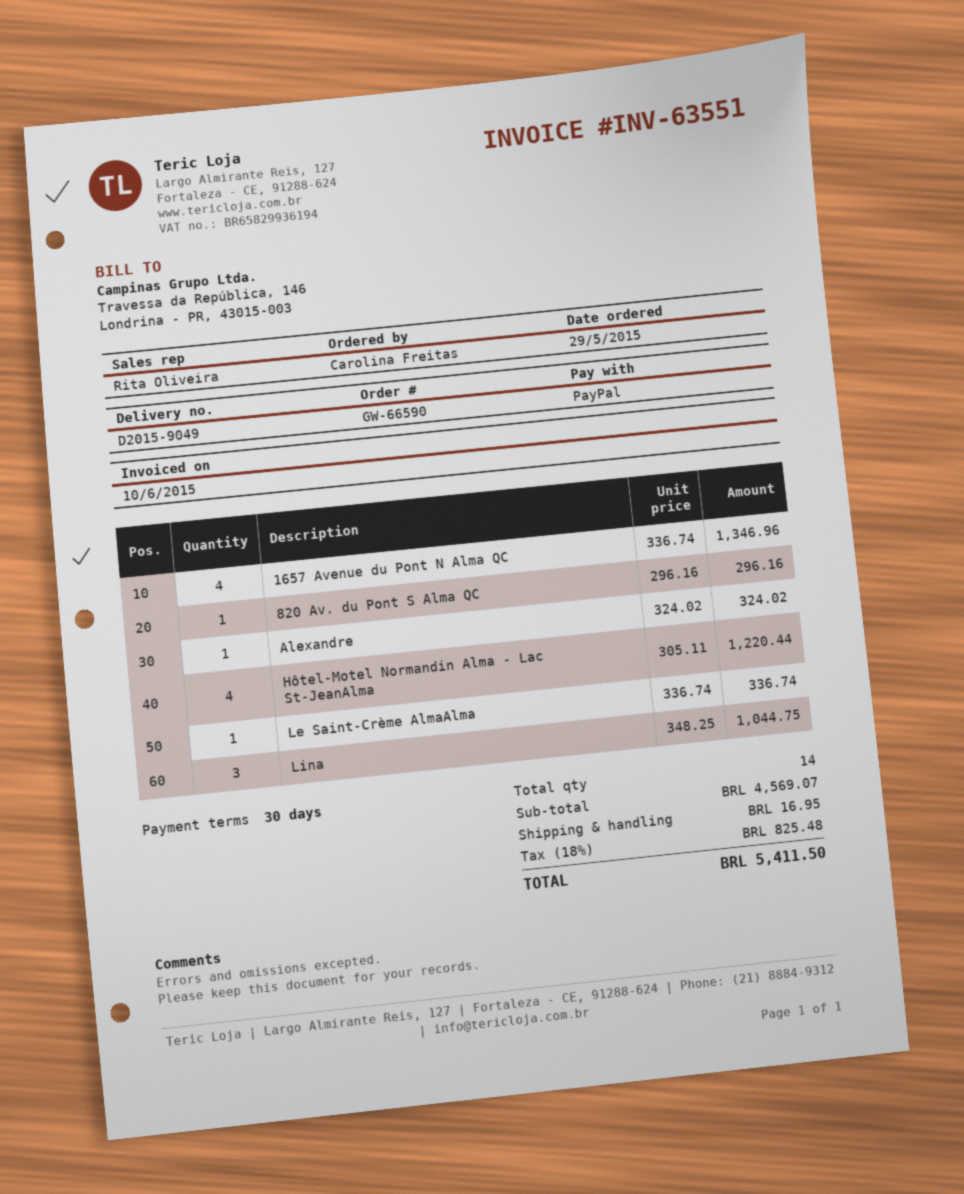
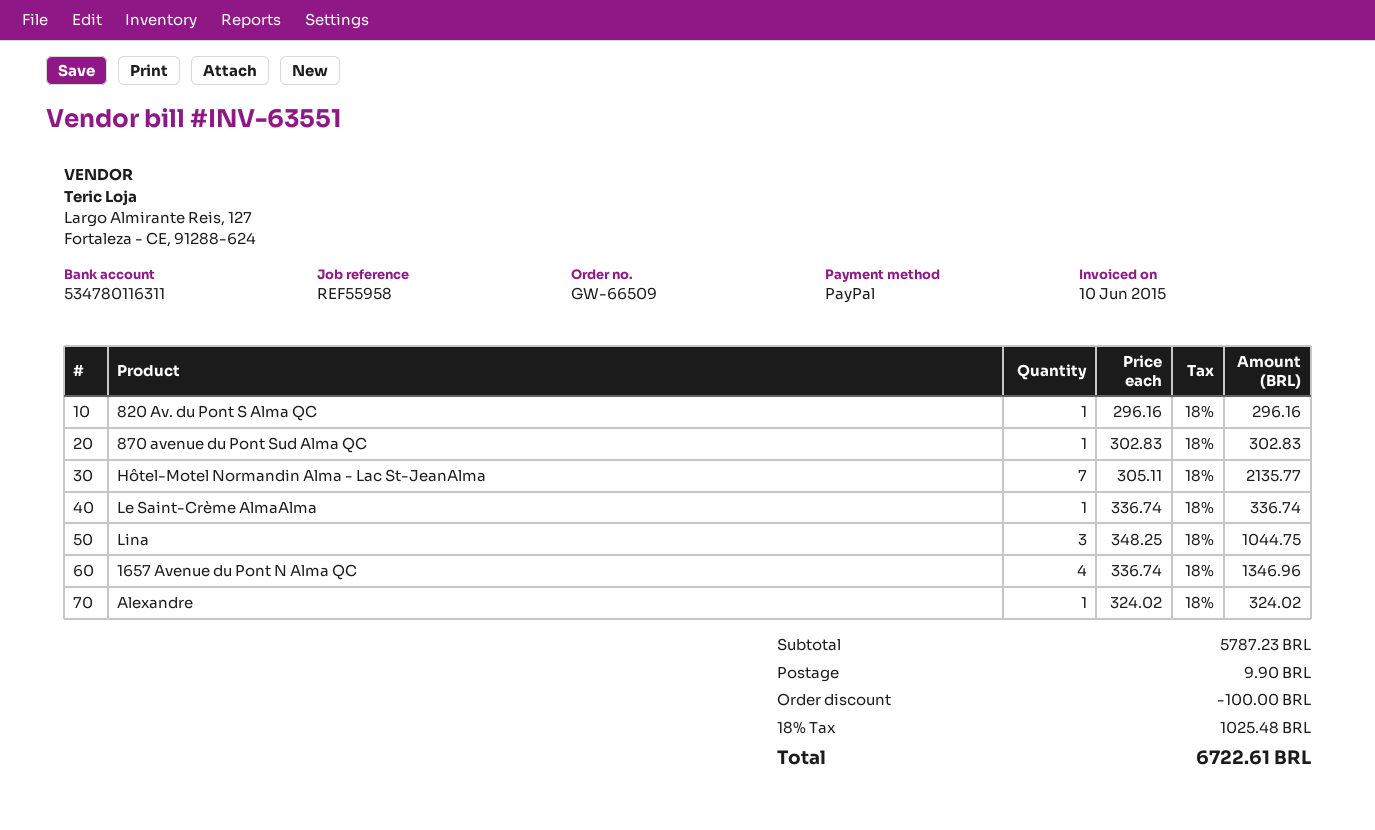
order number: GW-66590 -> GW-66509
Hôtel-Motel Normandin Alma - Lac St-JeanAlma: 4 x 305.11 = 1220.44 -> 7 x 305.11 = 2135.77
870 avenue du Pont Sud Alma QC: none -> 1 x 302.83 = 302.83
subtotal: 4569.07 -> 5787.23
discount: none -> 100.00
shipping: 16.95 -> 9.90
tax: 18% = 825.48 -> 18% = 1025.48
total: 5411.50 -> 6722.61

